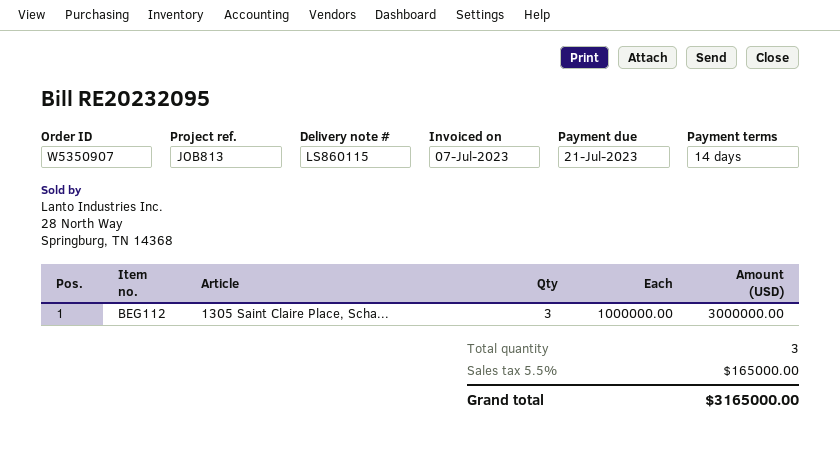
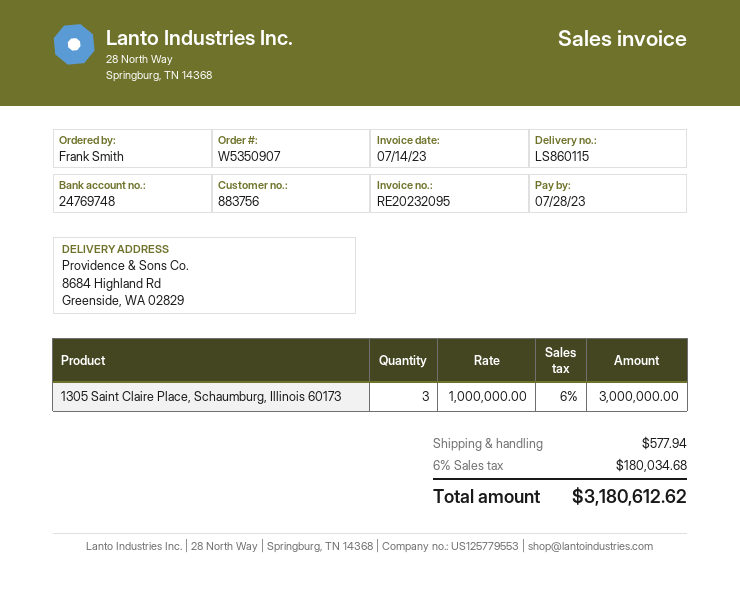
invoice date: 2023-07-07 -> 2023-07-14
due date: 2023-07-21 -> 2023-07-28
shipping: none -> 577.94
tax: 5.5% = 165000.00 -> 6% = 180034.68
total: 3165000.00 -> 3180612.62

